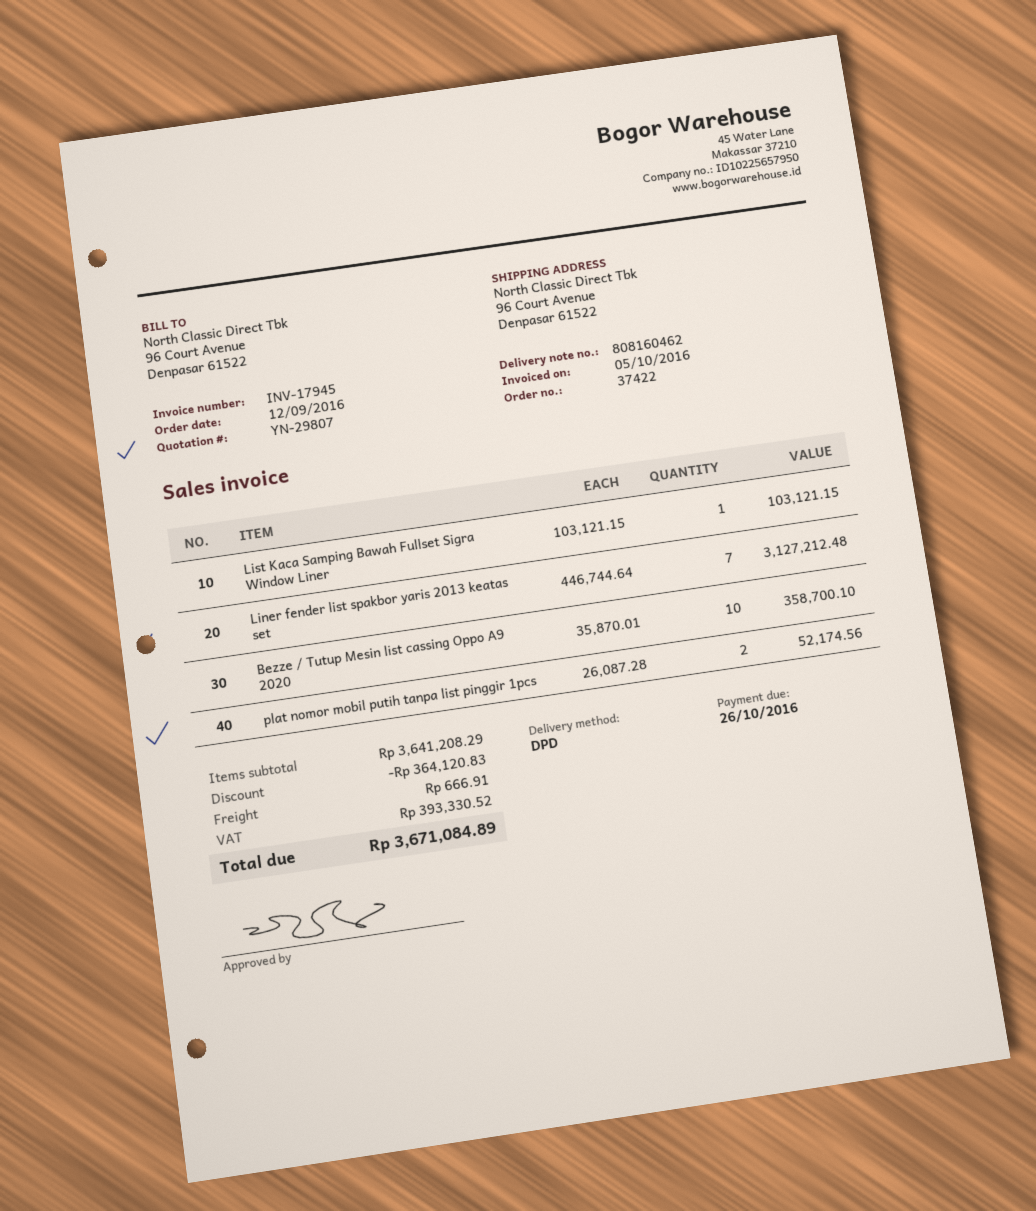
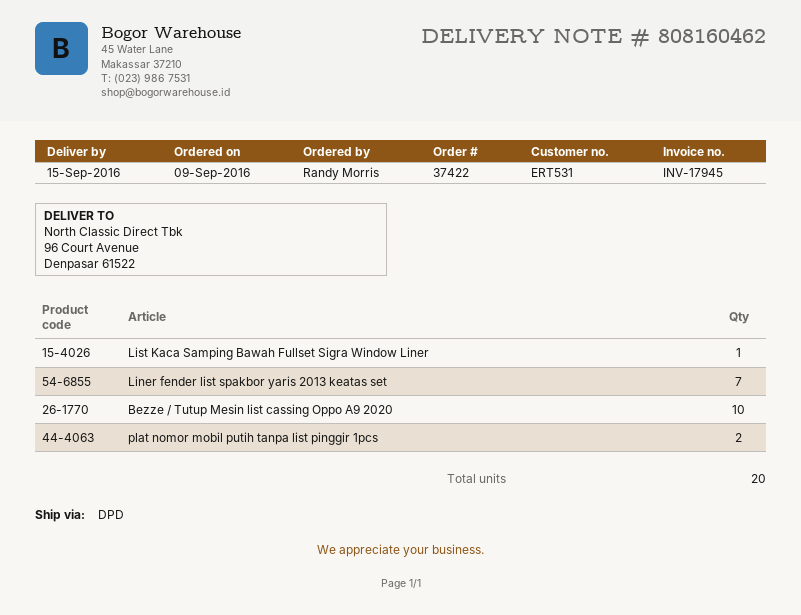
order date: 2016-09-12 -> 2016-09-09

